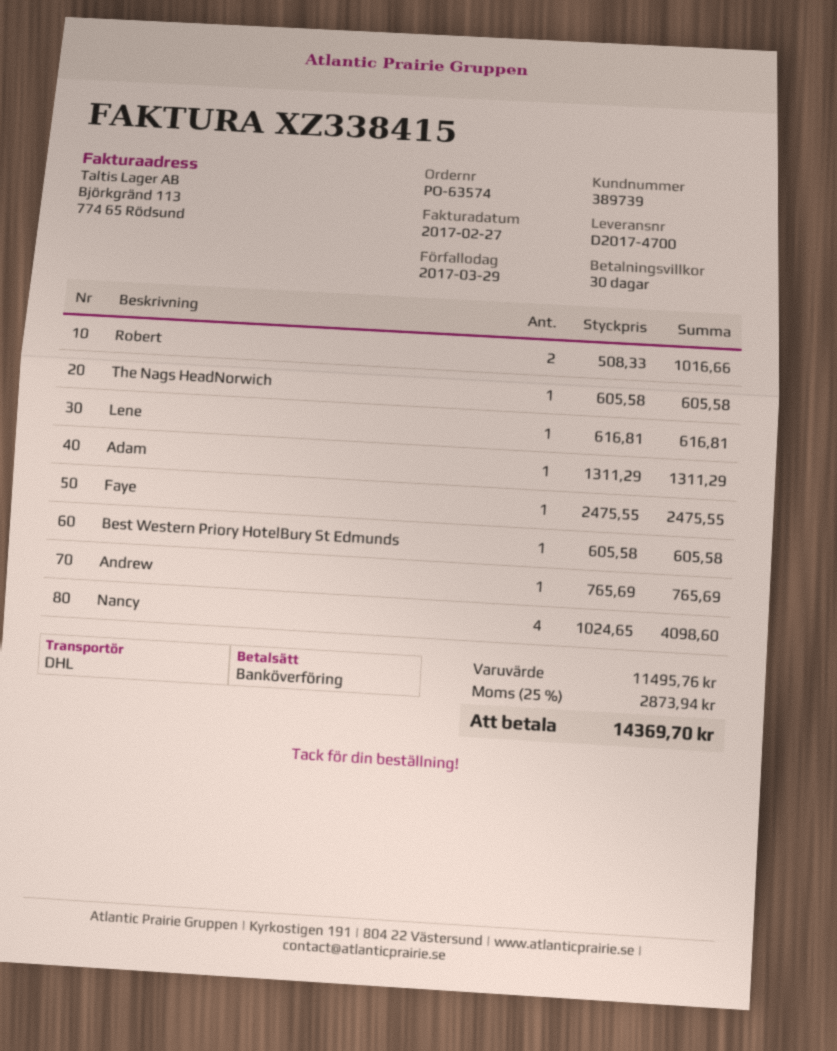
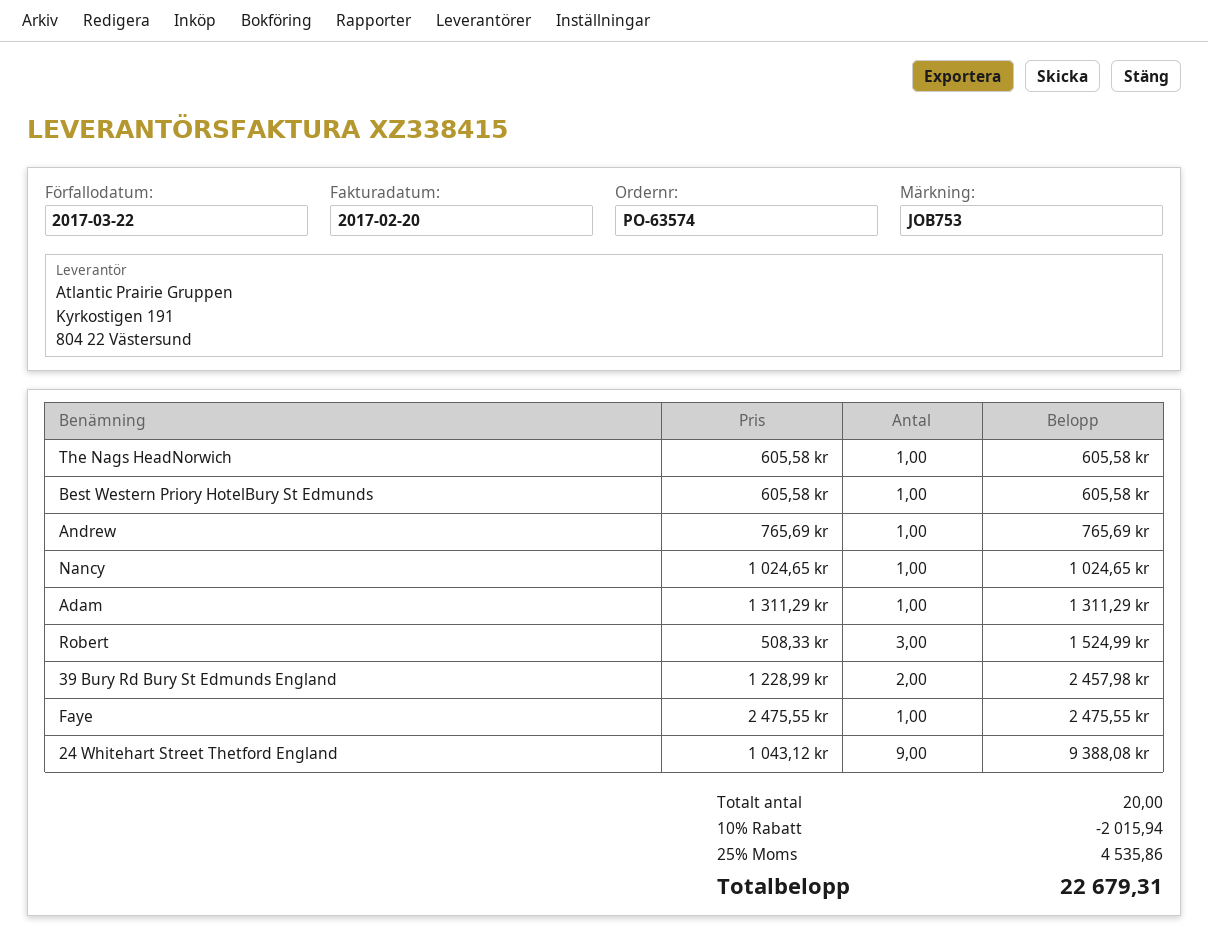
invoice date: 2017-02-27 -> 2017-02-20
due date: 2017-03-29 -> 2017-03-22
Robert: 2 x 508.33 = 1016.66 -> 3 x 508.33 = 1524.99
Lene: 1 x 616.81 = 616.81 -> none
Nancy: 4 x 1024.65 = 4098.60 -> 1 x 1024.65 = 1024.65
39 Bury Rd Bury St Edmunds England: none -> 2 x 1228.99 = 2457.98
24 Whitehart Street Thetford England: none -> 9 x 1043.12 = 9388.08
discount: none -> 10% = 2015.94
tax: 25% = 2873.94 -> 25% = 4535.86
total: 14369.70 -> 22679.31

